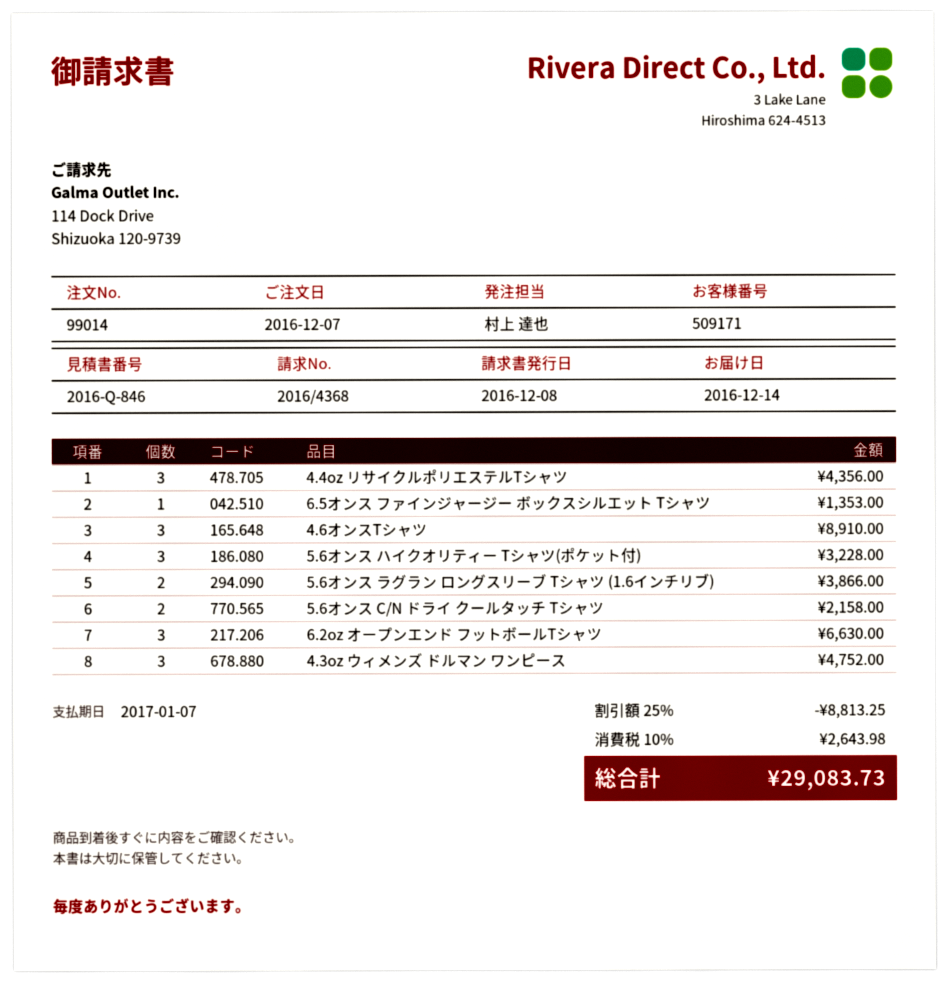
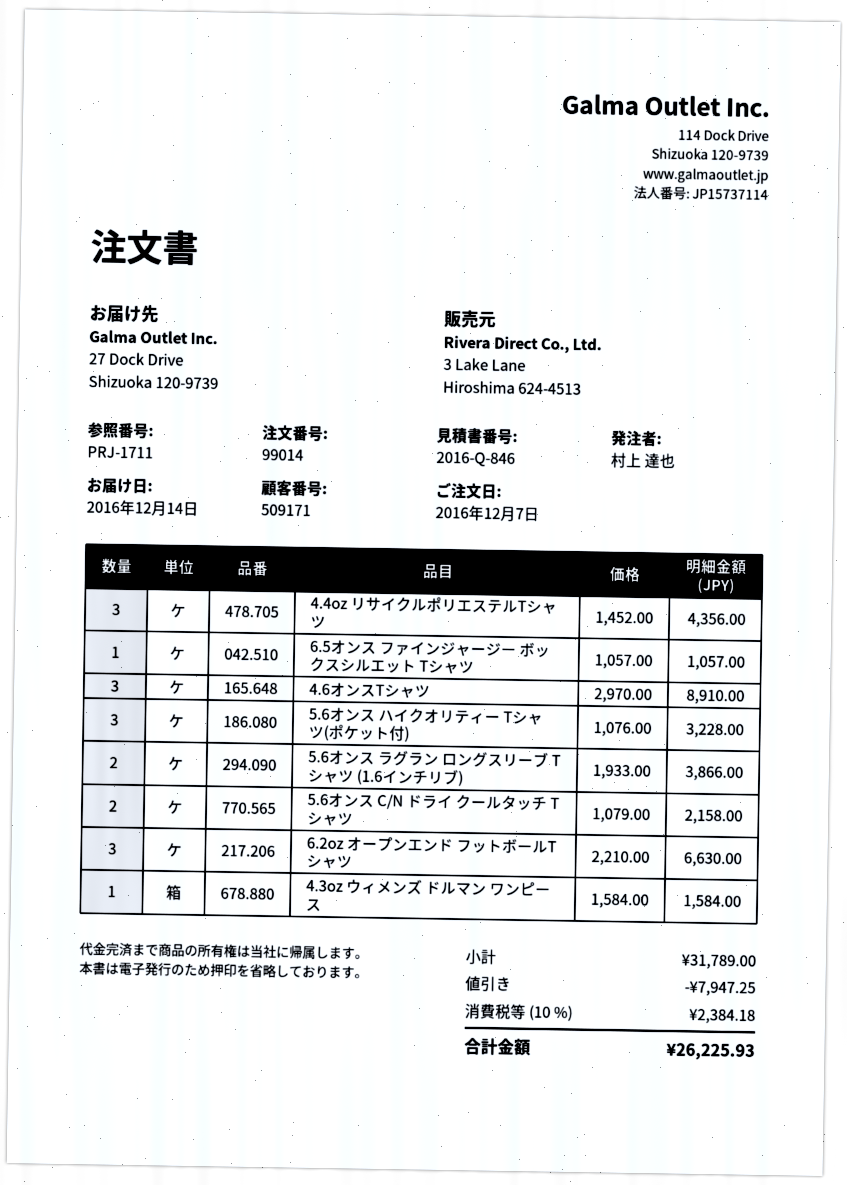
6.5オンス ファインジャージー ボックスシルエット Tシャツ: 1 for 1353.00 -> 1 for 1057.00
4.3oz ウィメンズ ドルマン ワンピース: 3 for 4752.00 -> 1 for 1584.00
discount: 8813.25 -> 7947.25
tax: 10% = 2643.98 -> 10% = 2384.18
total: 29083.73 -> 26225.93

